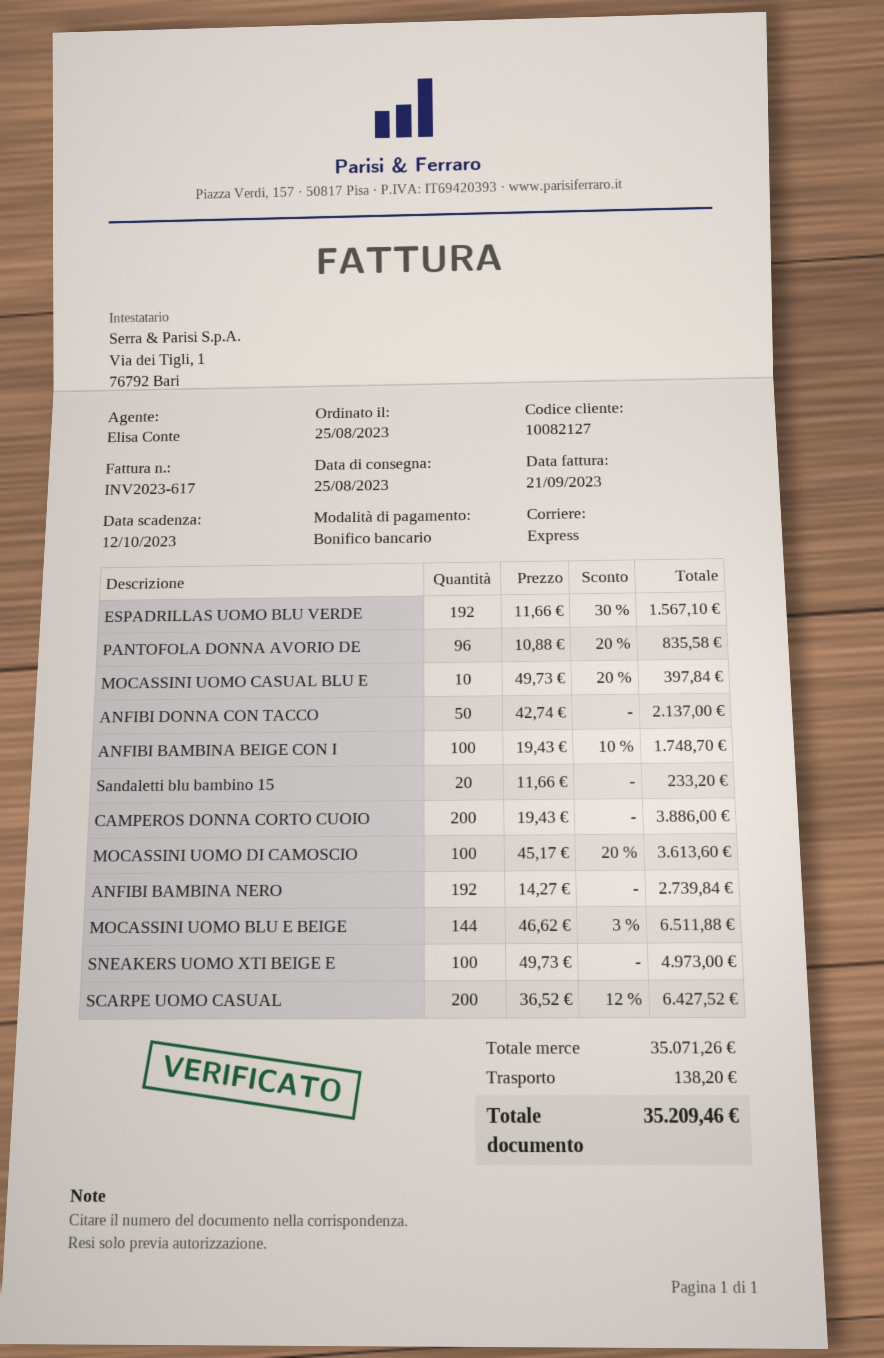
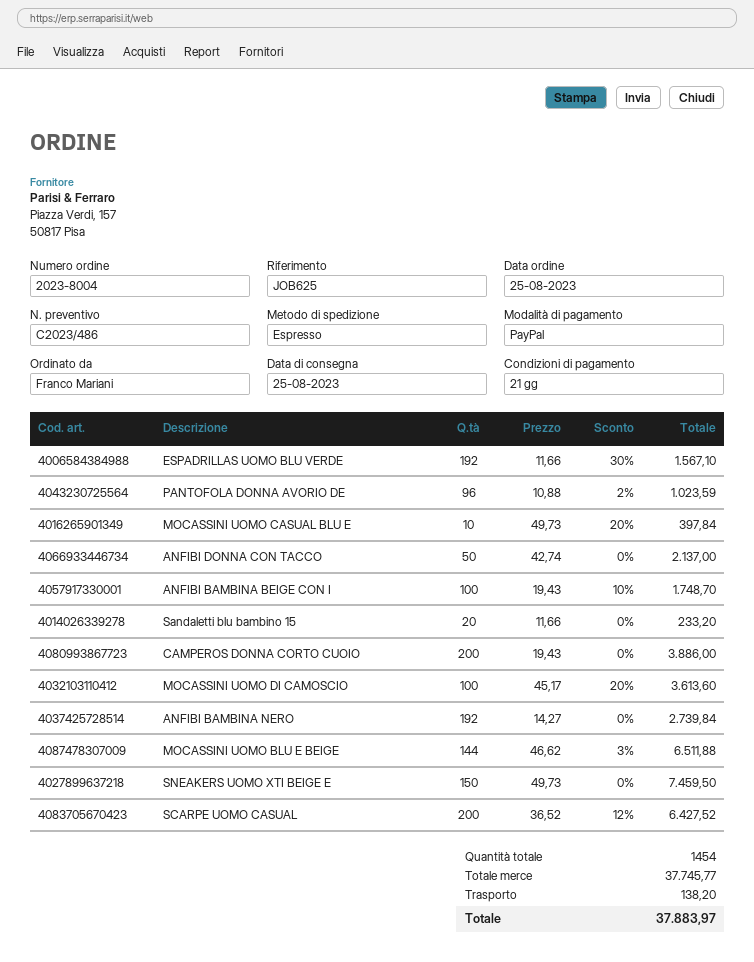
payment method: bank transfer -> PayPal
PANTOFOLA DONNA AVORIO DE: 96 x 10.88 - 20% = 835.58 -> 96 x 10.88 - 2% = 1023.59
SNEAKERS UOMO XTI BEIGE E: 100 x 49.73 = 4973.00 -> 150 x 49.73 = 7459.50
subtotal: 35071.26 -> 37745.77
total: 35209.46 -> 37883.97

